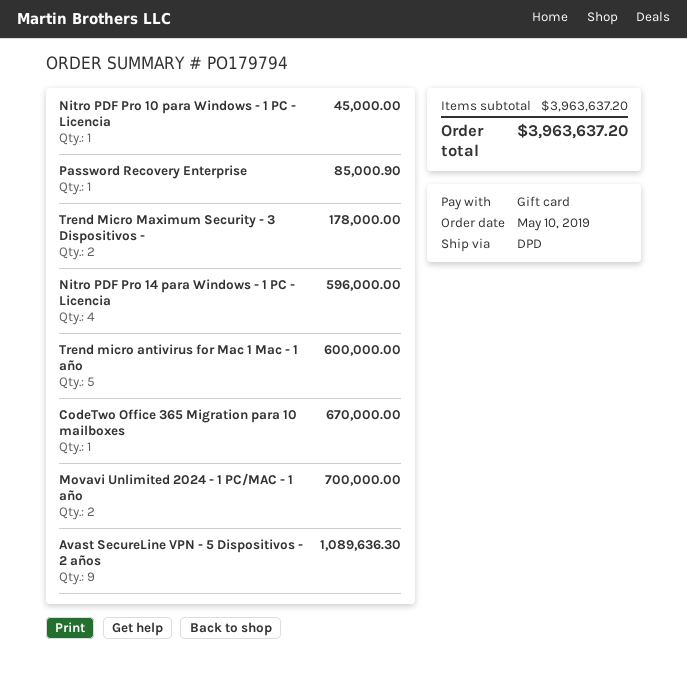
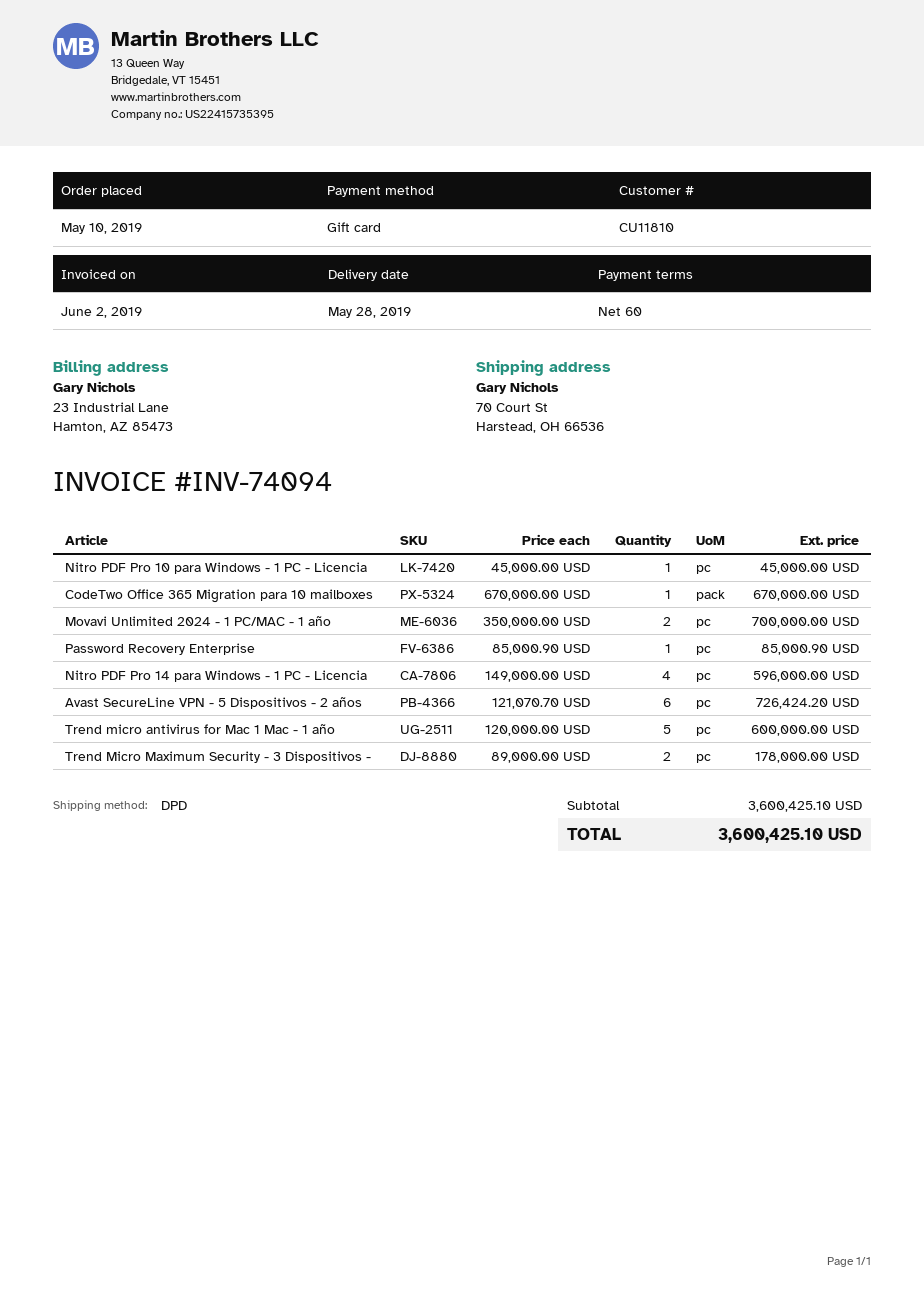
Avast SecureLine VPN - 5 Dispositivos - 2 años: 9 for 1089636.30 -> 6 for 726424.20
subtotal: 3963637.20 -> 3600425.10
total: 3963637.20 -> 3600425.10

